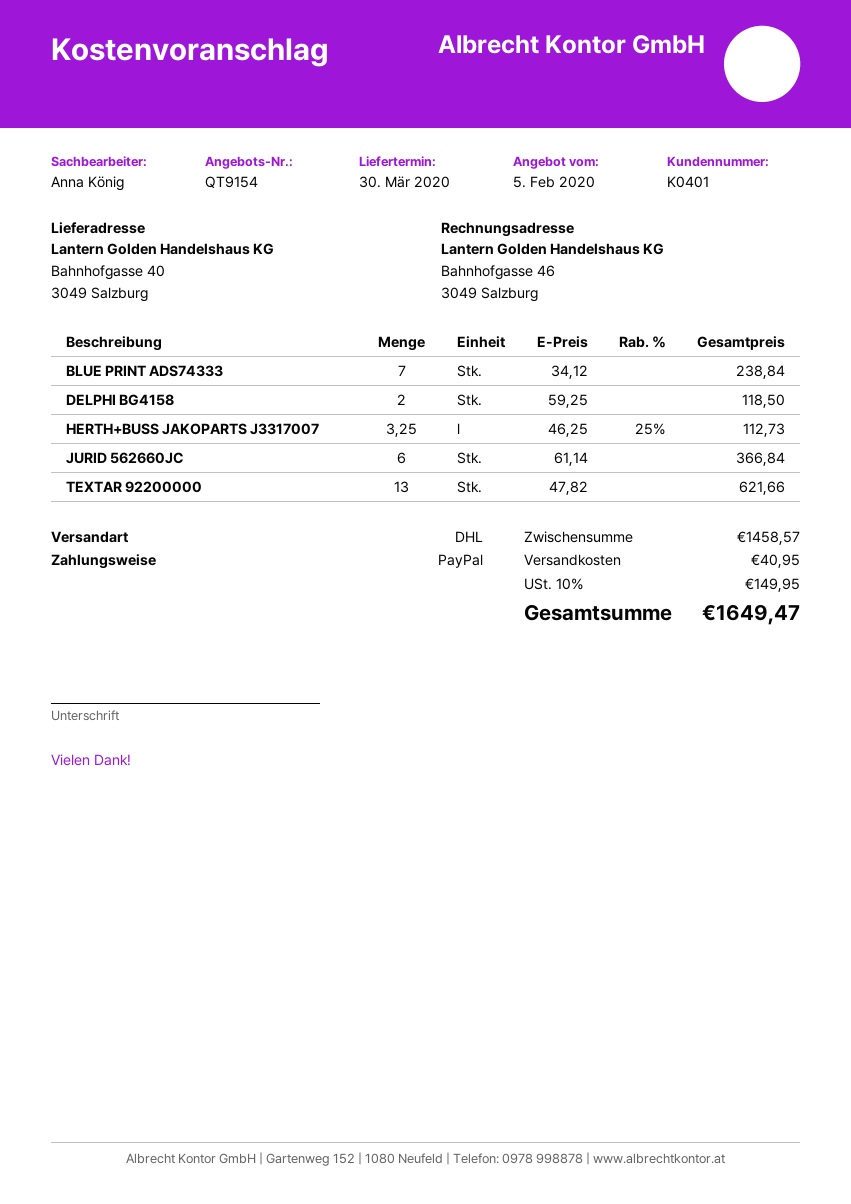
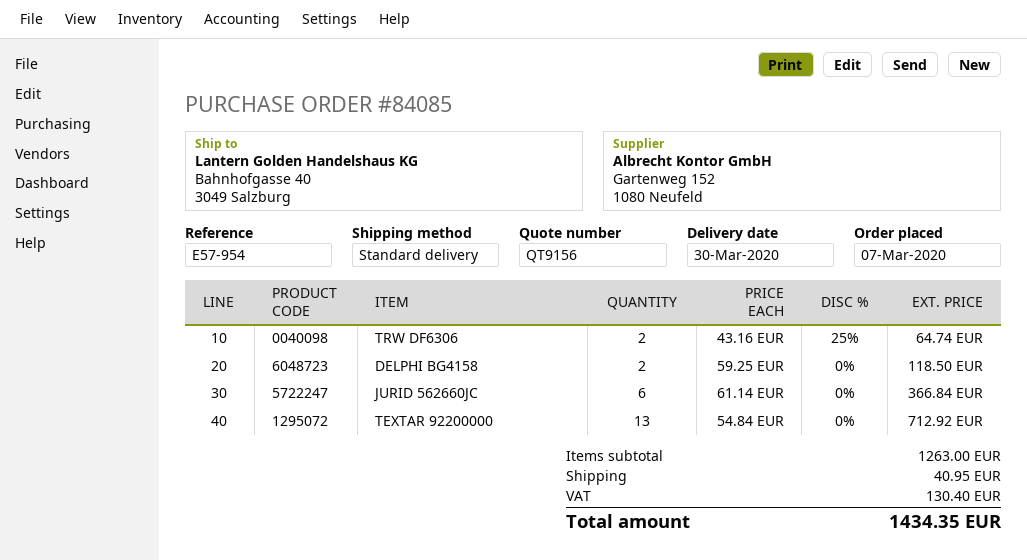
quote number: QT9154 -> QT9156
shipping method: DHL -> standard
BLUE PRINT ADS74333: 7 x 34.12 = 238.84 -> none
HERTH+BUSS JAKOPARTS J3317007: 3.25 x 46.25 - 25% = 112.73 -> none
TEXTAR 92200000: 13 x 47.82 = 621.66 -> 13 x 54.84 = 712.92
TRW DF6306: none -> 2 x 43.16 - 25% = 64.74
subtotal: 1458.57 -> 1263.00
tax: 149.95 -> 130.40
total: 1649.47 -> 1434.35

